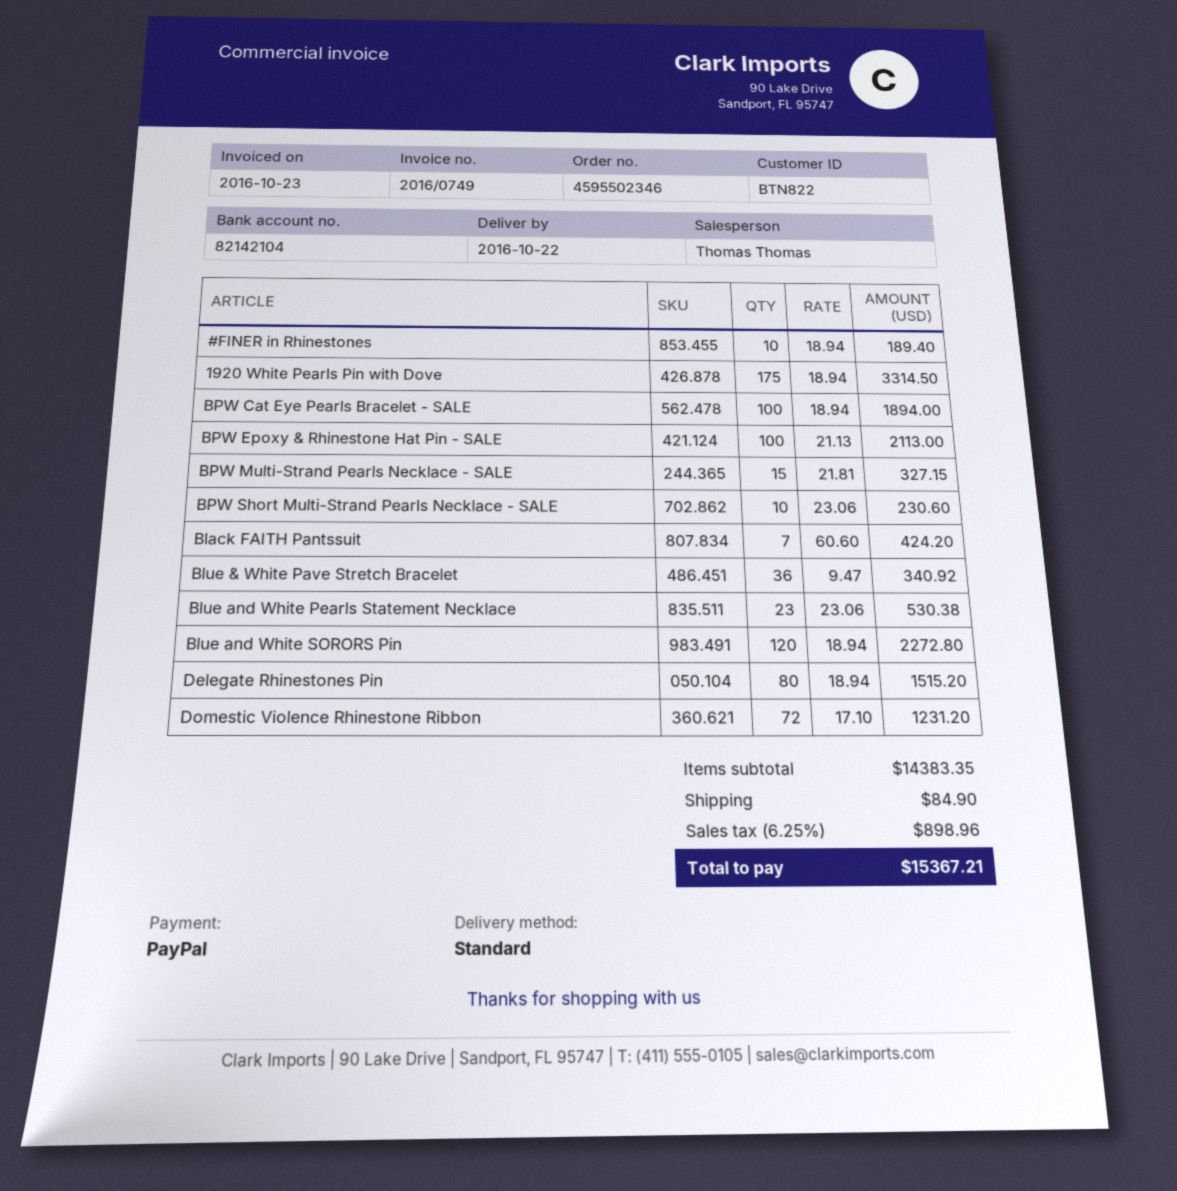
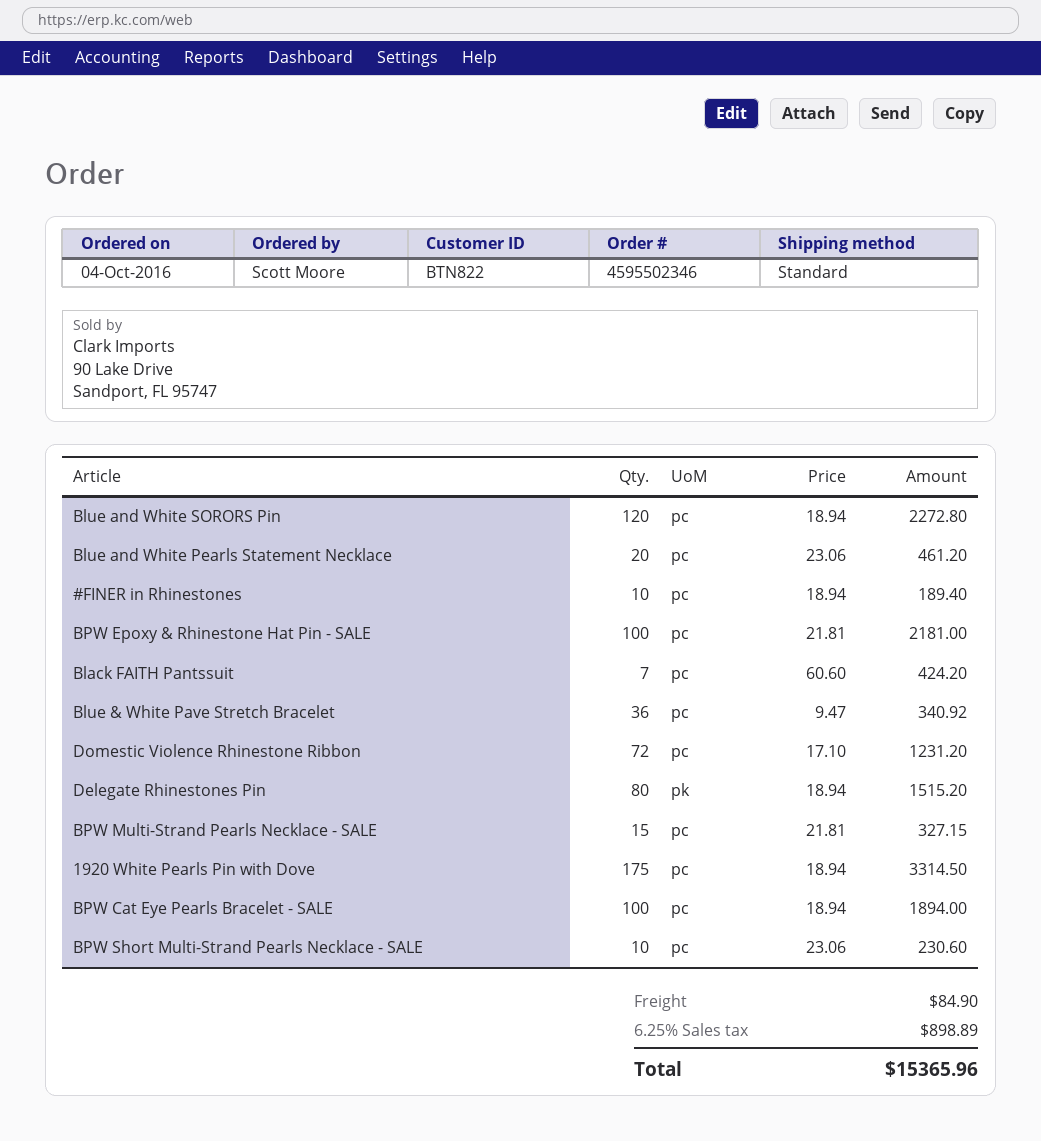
BPW Epoxy & Rhinestone Hat Pin - SALE: 100 x 21.13 = 2113.00 -> 100 x 21.81 = 2181.00
Blue and White Pearls Statement Necklace: 23 x 23.06 = 530.38 -> 20 x 23.06 = 461.20
tax: 6.25% = 898.96 -> 6.25% = 898.89
total: 15367.21 -> 15365.96

